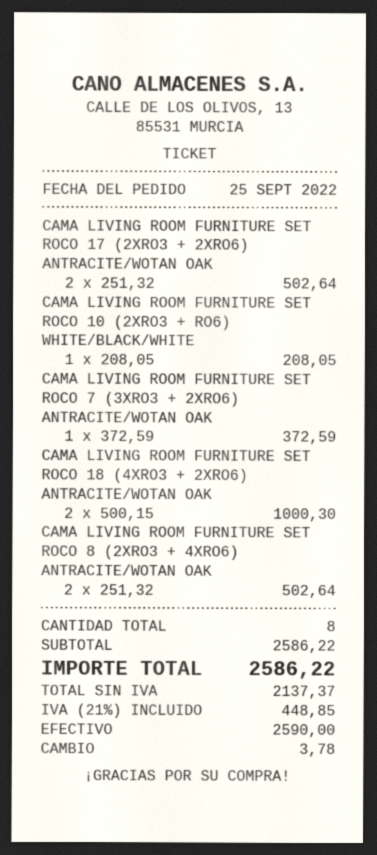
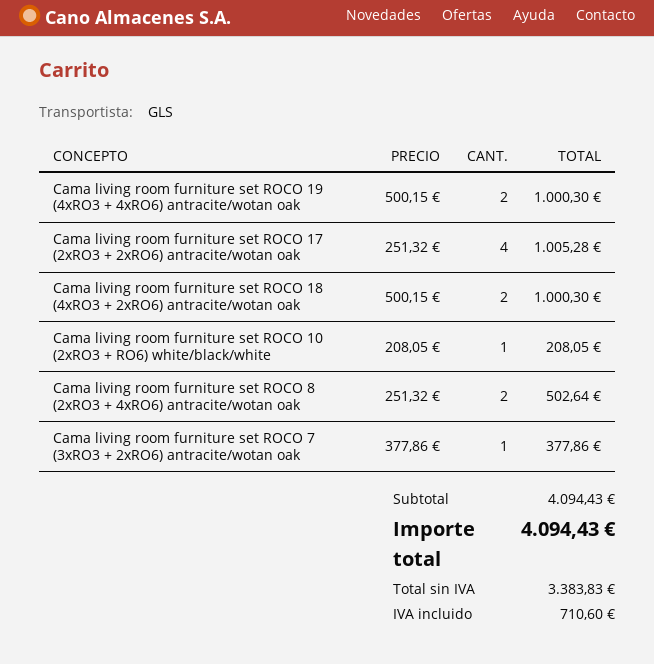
CAMA LIVING ROOM FURNITURE SET ROCO 17 (2XRO3 + 2XRO6) ANTRACITE/WOTAN OAK: 2 x 251.32 = 502.64 -> 4 x 251.32 = 1005.28
CAMA LIVING ROOM FURNITURE SET ROCO 7 (3XRO3 + 2XRO6) ANTRACITE/WOTAN OAK: 1 x 372.59 = 372.59 -> 1 x 377.86 = 377.86
Cama living room furniture set ROCO 19 (4xRO3 + 4xRO6) antracite/wotan oak: none -> 2 x 500.15 = 1000.30
subtotal: 2586.22 -> 4094.43
net: 2137.37 -> 3383.83
tax: 448.85 -> 710.60
total: 2586.22 -> 4094.43

